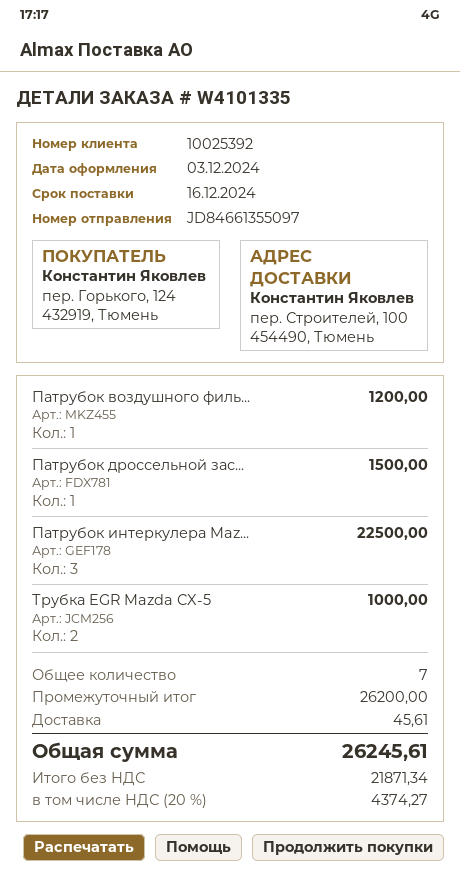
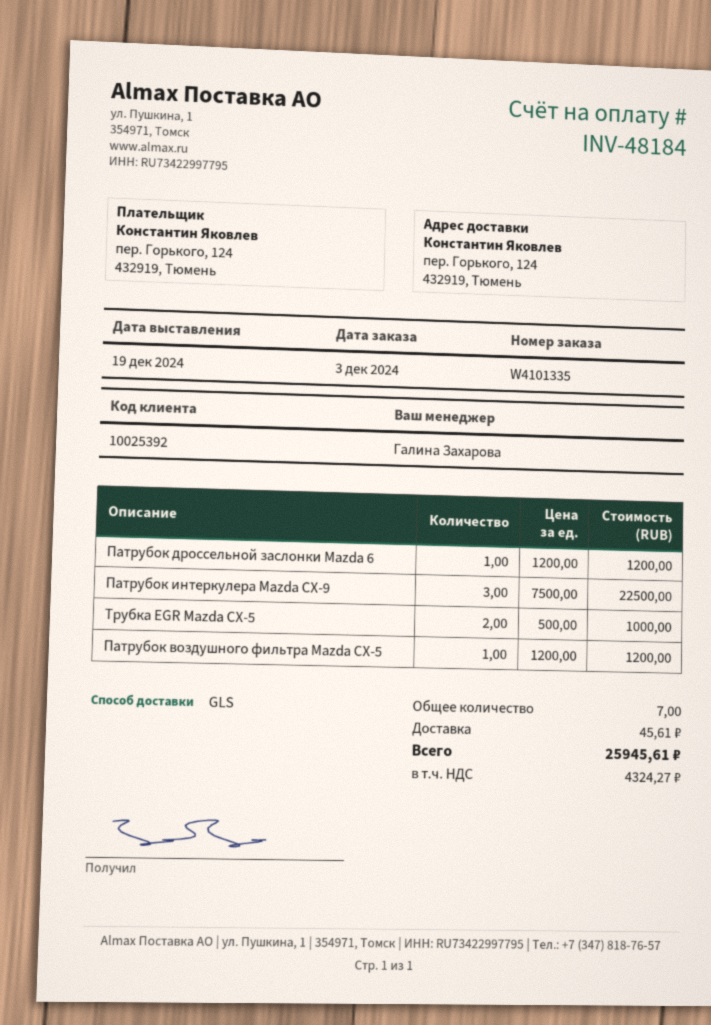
ship to: пер. Строителей, 100, 454490, Тюмень -> пер. Горького, 124, 432919, Тюмень
Патрубок дроссельной зас...: 1 for 1500.00 -> 1 for 1200.00
tax: 4374.27 -> 4324.27
total: 26245.61 -> 25945.61

